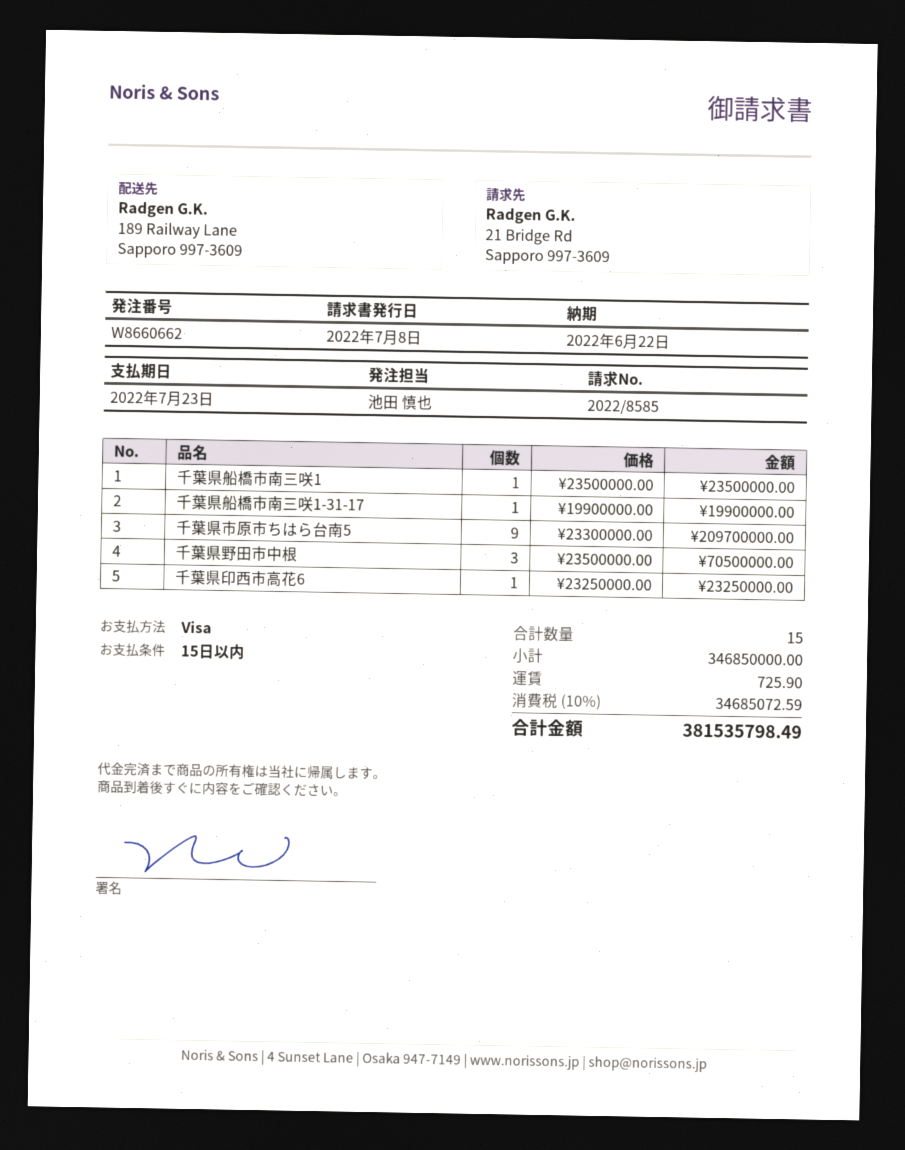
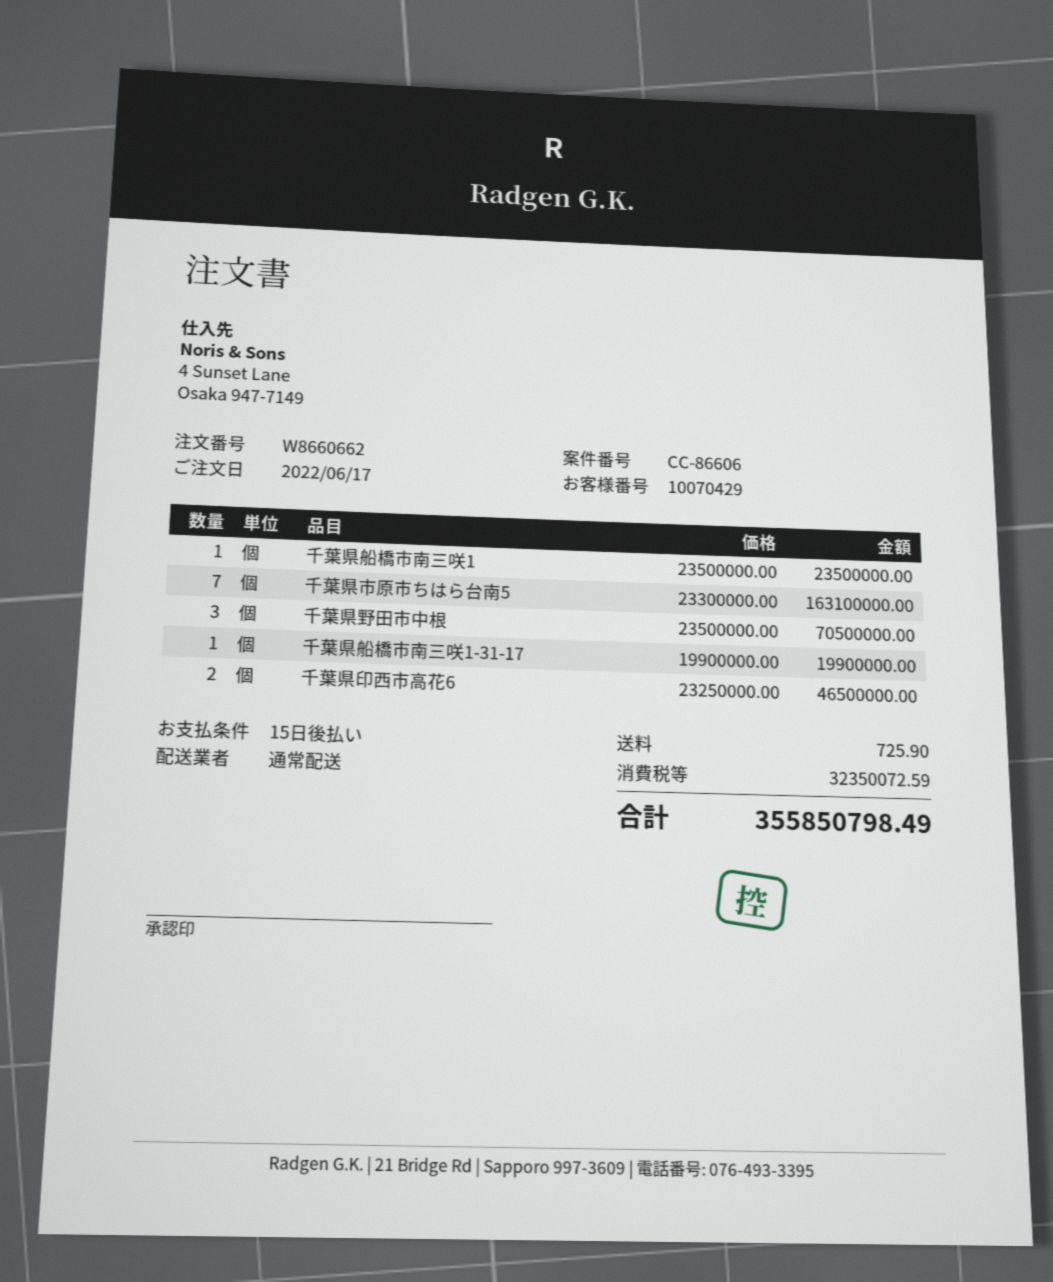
千葉県市原市ちはら台南5: 9 x 23300000.00 = 209700000.00 -> 7 x 23300000.00 = 163100000.00
千葉県印西市高花6: 1 x 23250000.00 = 23250000.00 -> 2 x 23250000.00 = 46500000.00
tax: 34685072.59 -> 32350072.59
total: 381535798.49 -> 355850798.49

